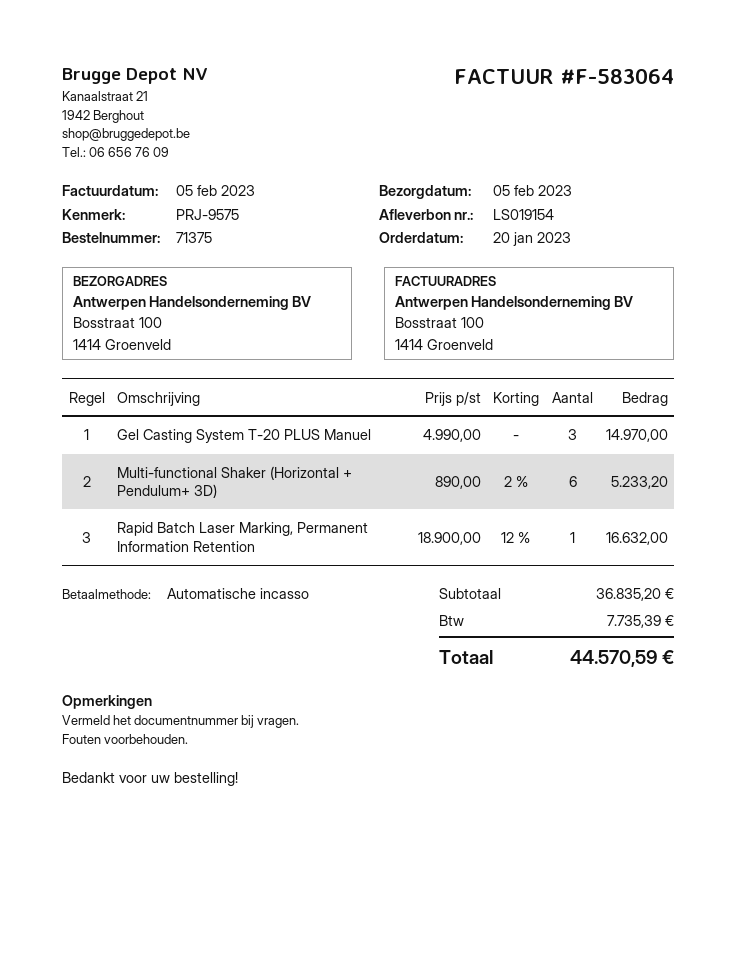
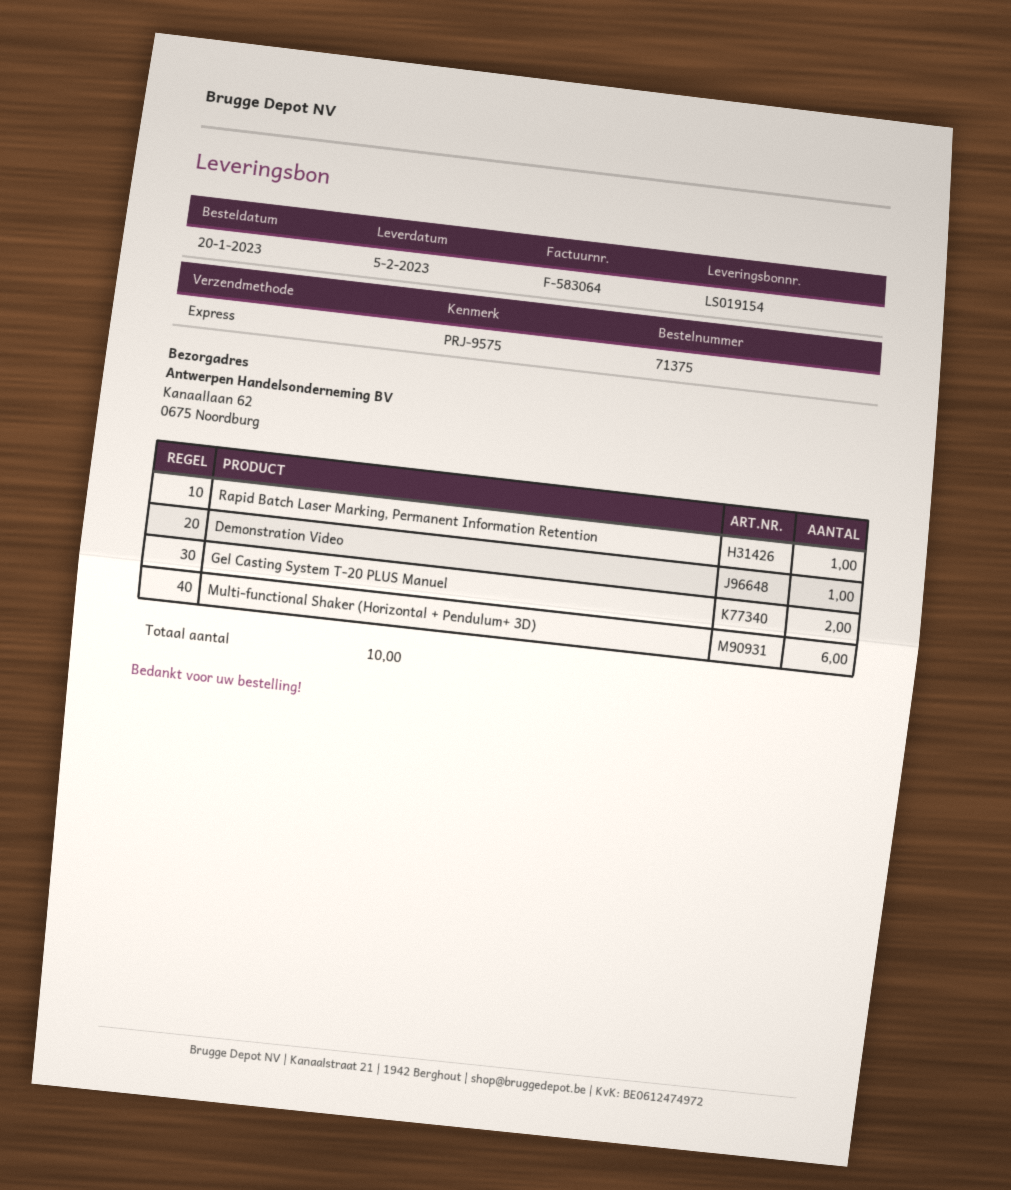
ship to: Bosstraat 100, 1414 Groenveld -> Kanaallaan 62, 0675 Noordburg
Gel Casting System T-20 PLUS Manuel: 3 -> 2
Demonstration Video: none -> 1

